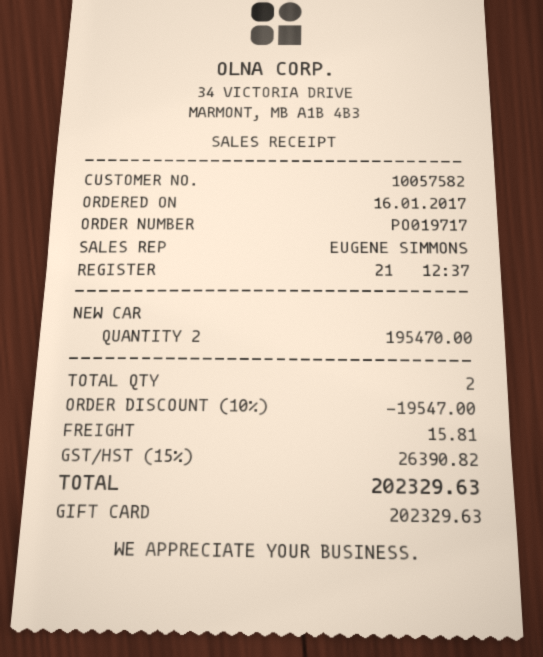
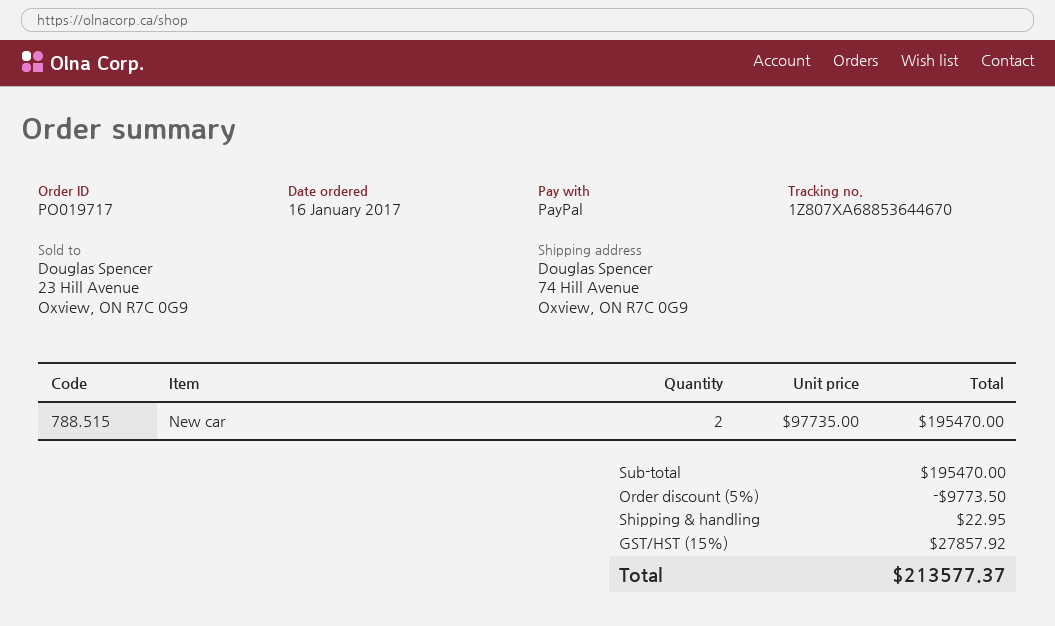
payment method: gift card -> PayPal
discount: 10% = 19547.00 -> 5% = 9773.50
shipping: 15.81 -> 22.95
tax: 15% = 26390.82 -> 15% = 27857.92
total: 202329.63 -> 213577.37

